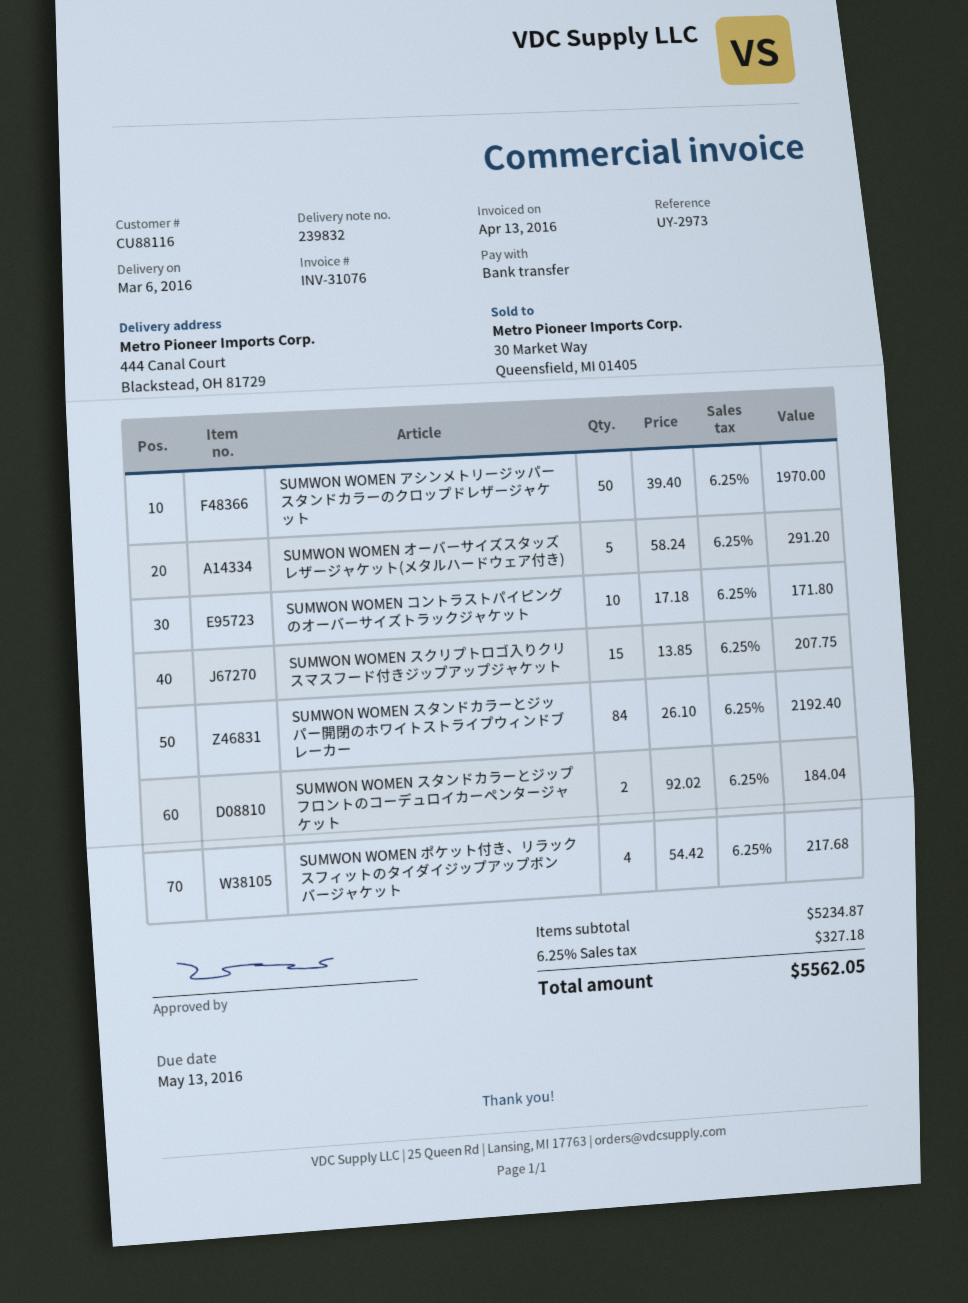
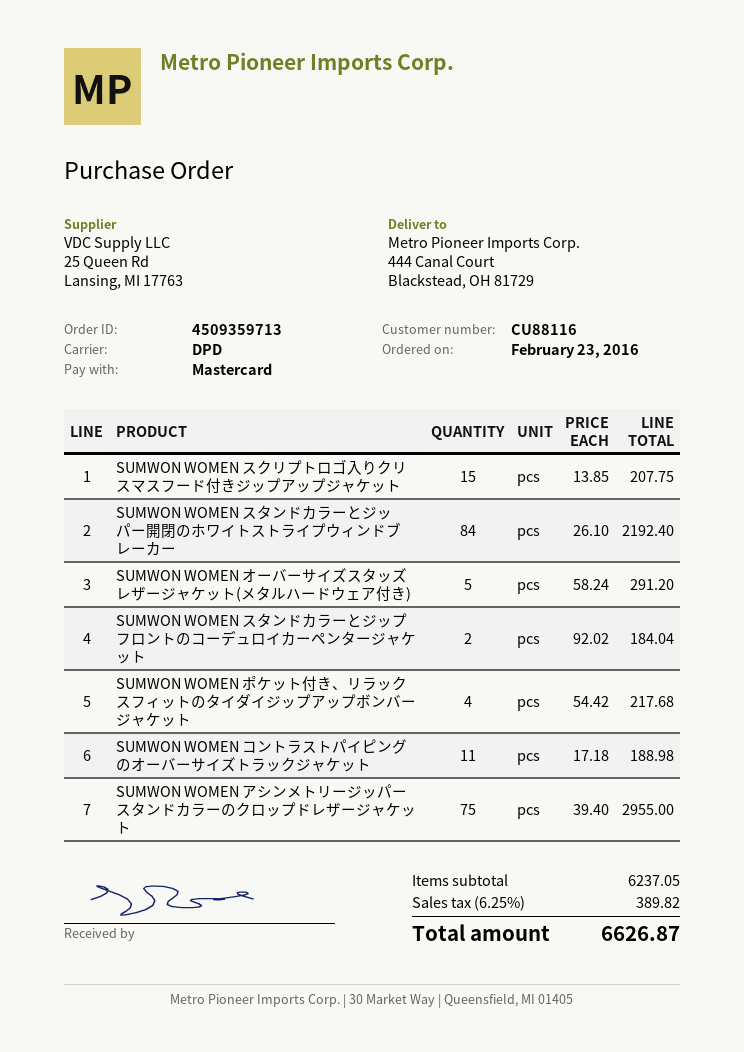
payment method: bank transfer -> Mastercard
SUMWON WOMEN アシンメトリージッパースタンドカラーのクロップドレザージャケット: 50 x 39.40 = 1970.00 -> 75 x 39.40 = 2955.00
SUMWON WOMEN コントラストパイピングのオーバーサイズトラックジャケット: 10 x 17.18 = 171.80 -> 11 x 17.18 = 188.98
subtotal: 5234.87 -> 6237.05
tax: 6.25% = 327.18 -> 6.25% = 389.82
total: 5562.05 -> 6626.87

